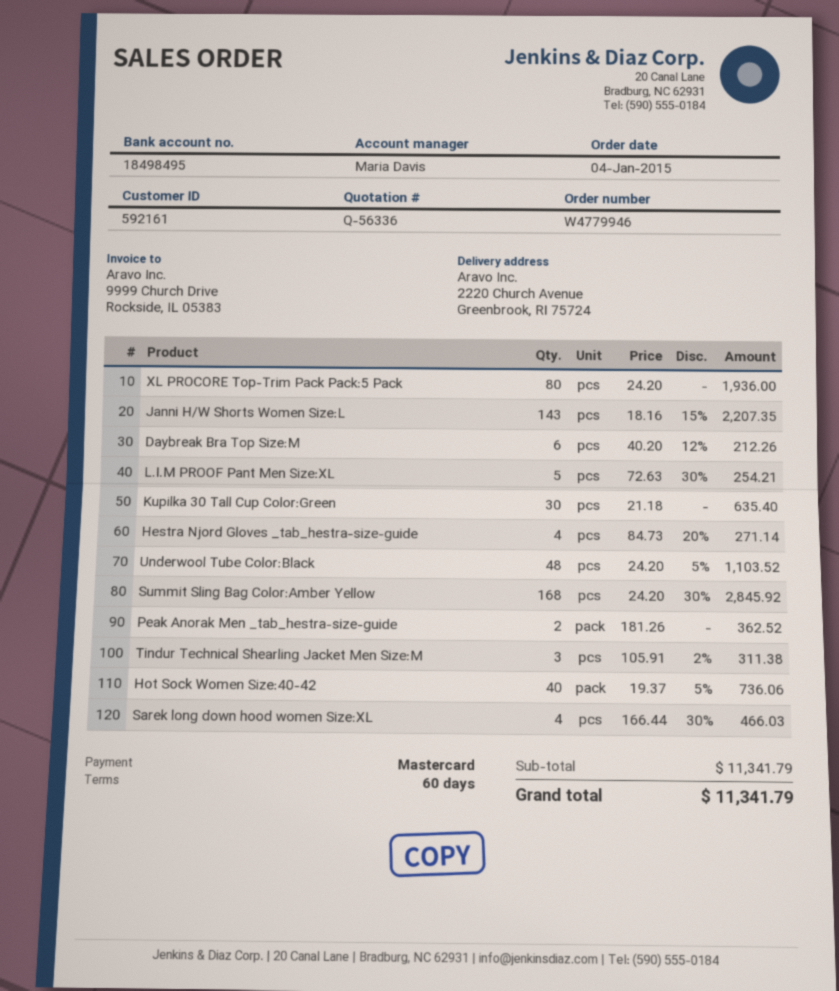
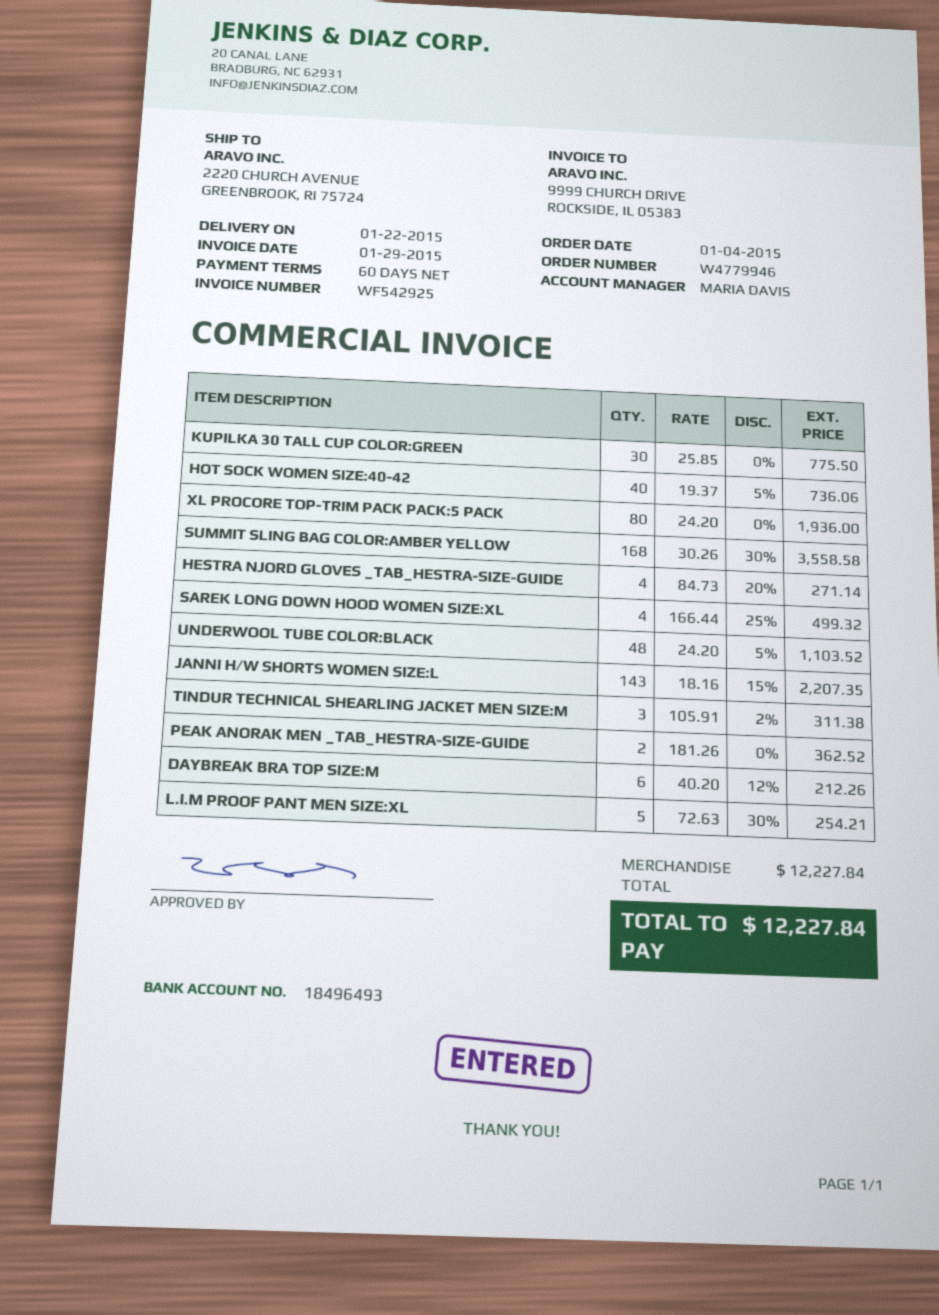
bank account: 18498495 -> 18496493
Kupilka 30 Tall Cup Color:Green: 30 x 21.18 = 635.40 -> 30 x 25.85 = 775.50
Summit Sling Bag Color:Amber Yellow: 168 x 24.20 - 30% = 2845.92 -> 168 x 30.26 - 30% = 3558.58
Sarek long down hood women Size:XL: 4 x 166.44 - 30% = 466.03 -> 4 x 166.44 - 25% = 499.32
subtotal: 11341.79 -> 12227.84
total: 11341.79 -> 12227.84

